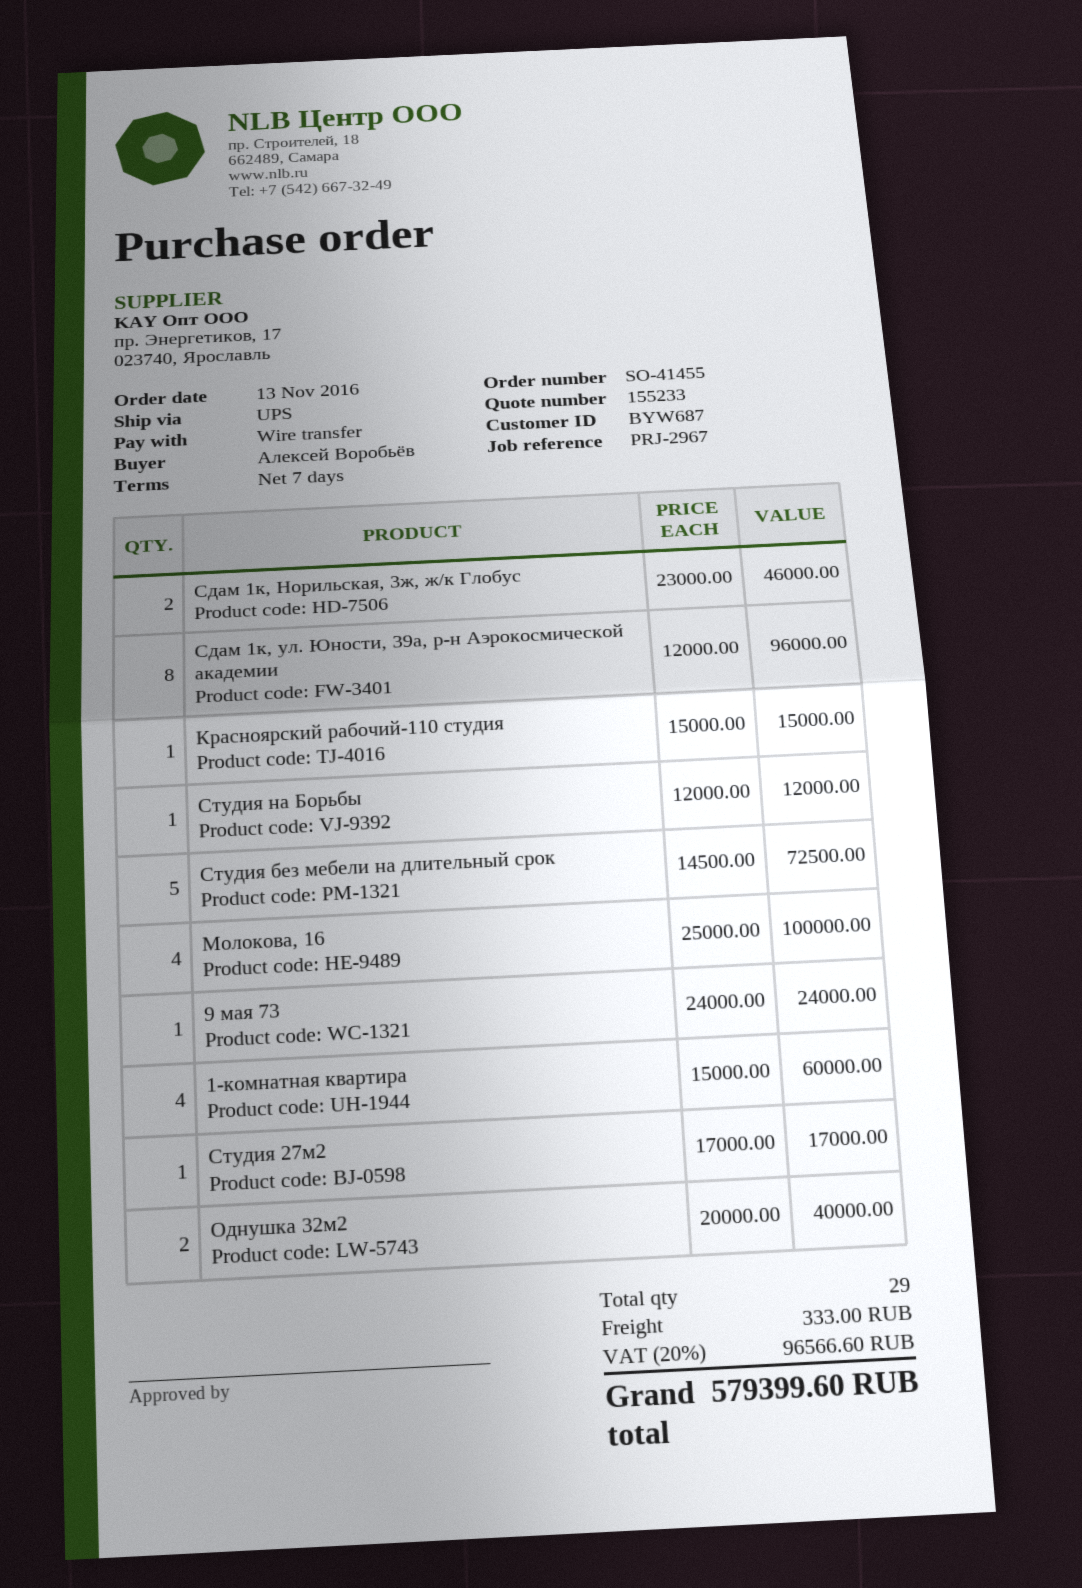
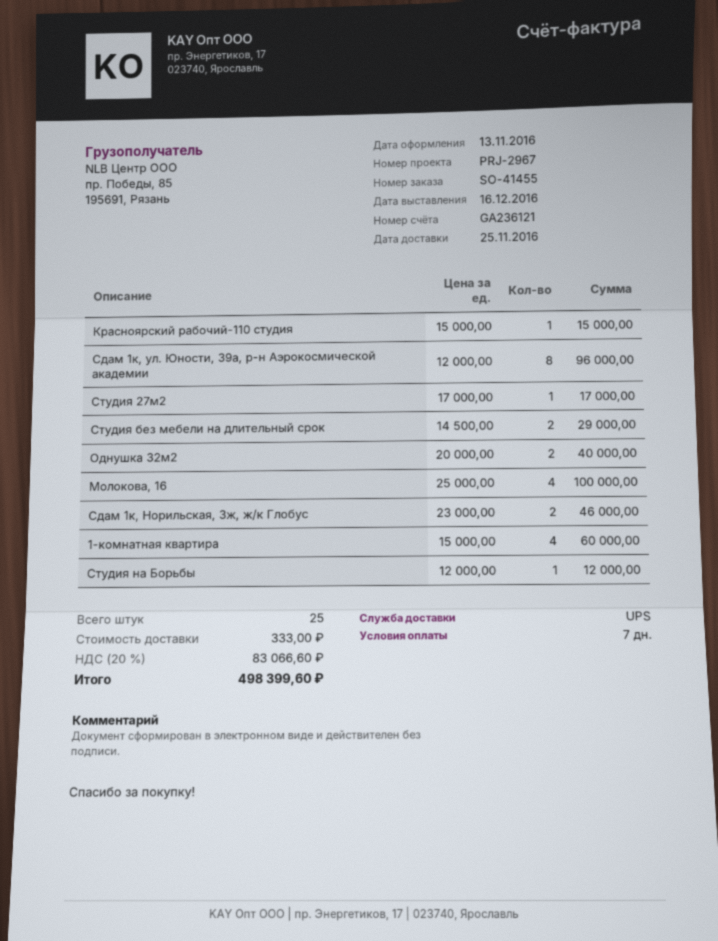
Студия без мебели на длительный срок: 5 x 14500.00 = 72500.00 -> 2 x 14500.00 = 29000.00
9 мая 73: 1 x 24000.00 = 24000.00 -> none
total quantity: 29 -> 25
tax: 20% = 96566.60 -> 20% = 83066.60
total: 579399.60 -> 498399.60

